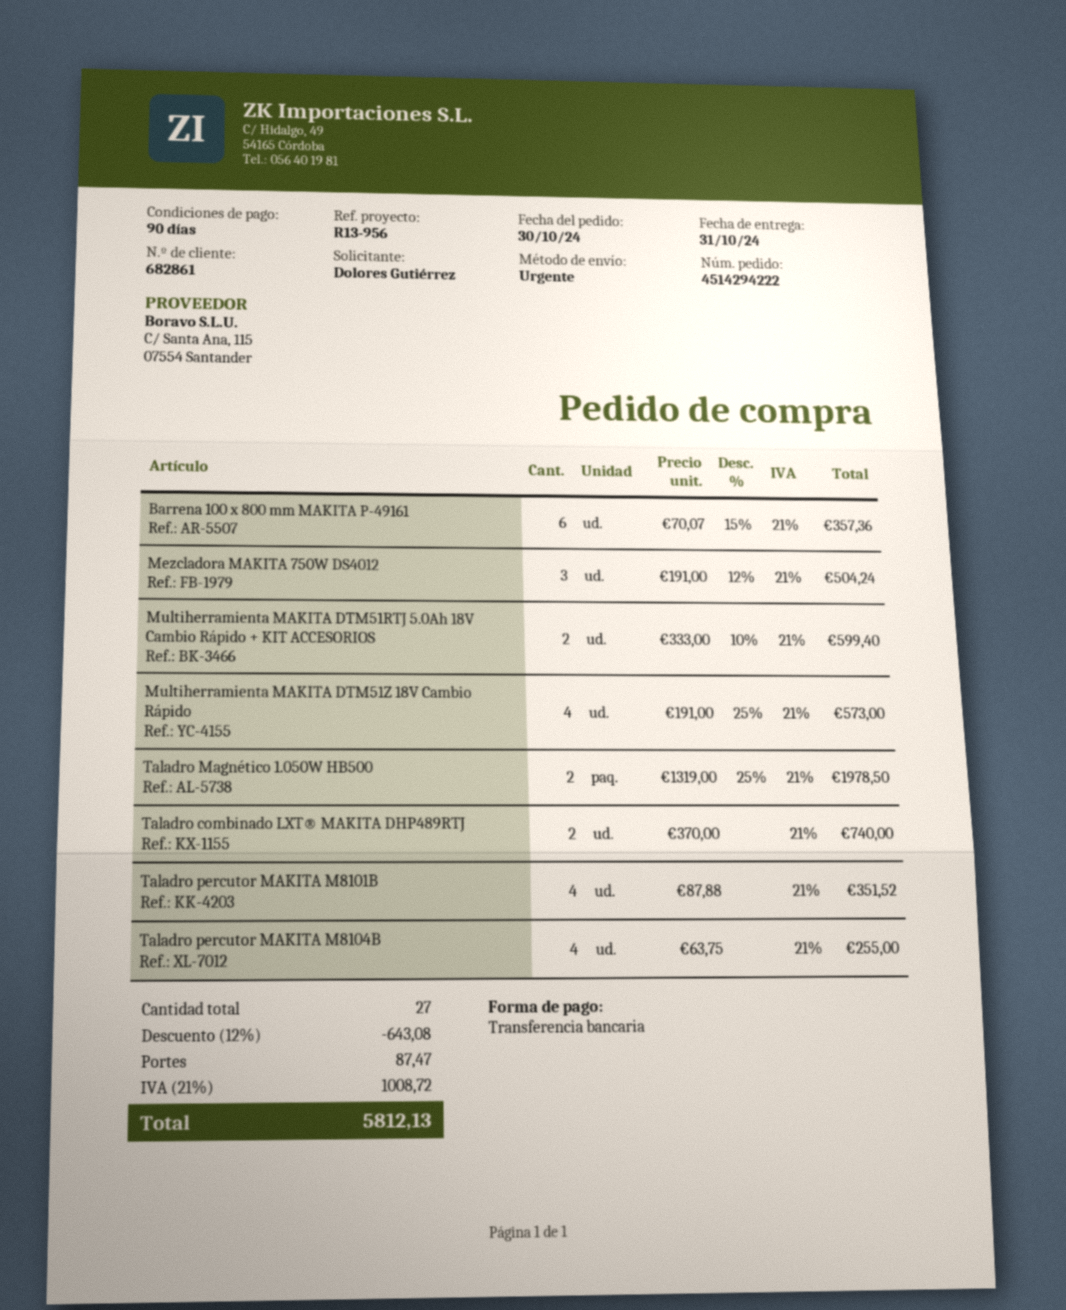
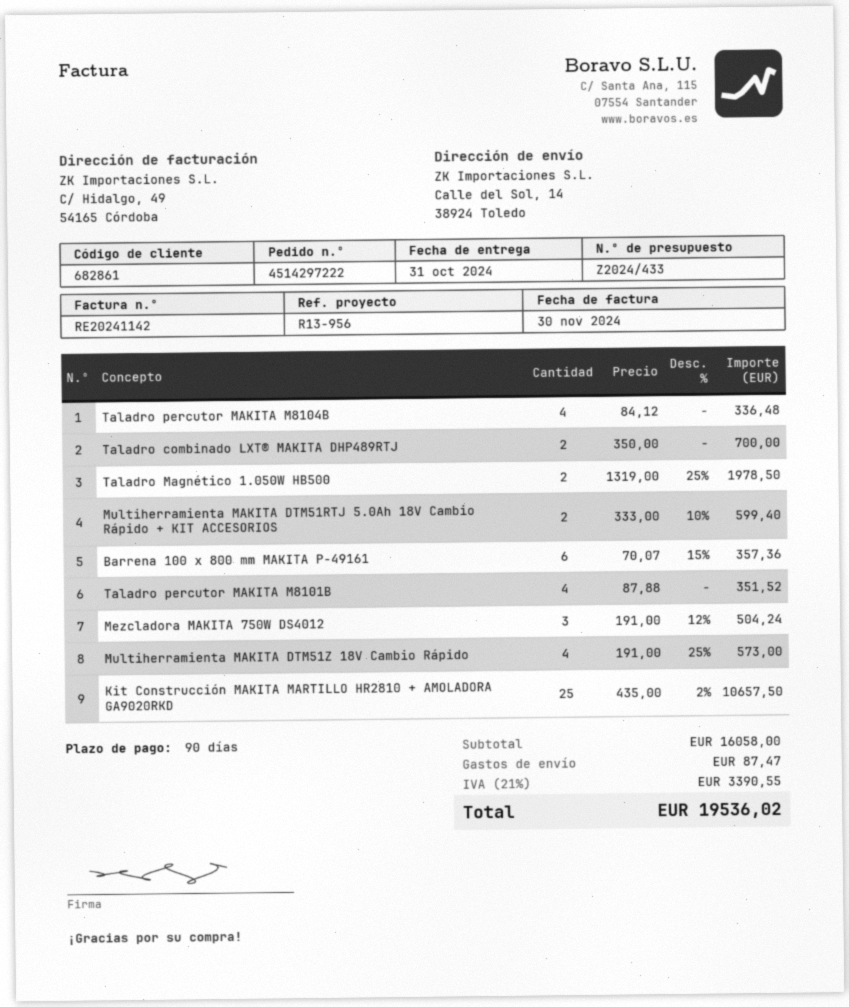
order number: 4514294222 -> 4514297222
Taladro combinado LXT® MAKITA DHP489RTJ: 2 x 370.00 = 740.00 -> 2 x 350.00 = 700.00
Taladro percutor MAKITA M8104B: 4 x 63.75 = 255.00 -> 4 x 84.12 = 336.48
Kit Construcción MAKITA MARTILLO HR2810 + AMOLADORA GA9020RKD: none -> 25 x 435.00 - 2% = 10657.50
discount: 12% = 643.08 -> none
tax: 21% = 1008.72 -> 21% = 3390.55
total: 5812.13 -> 19536.02

